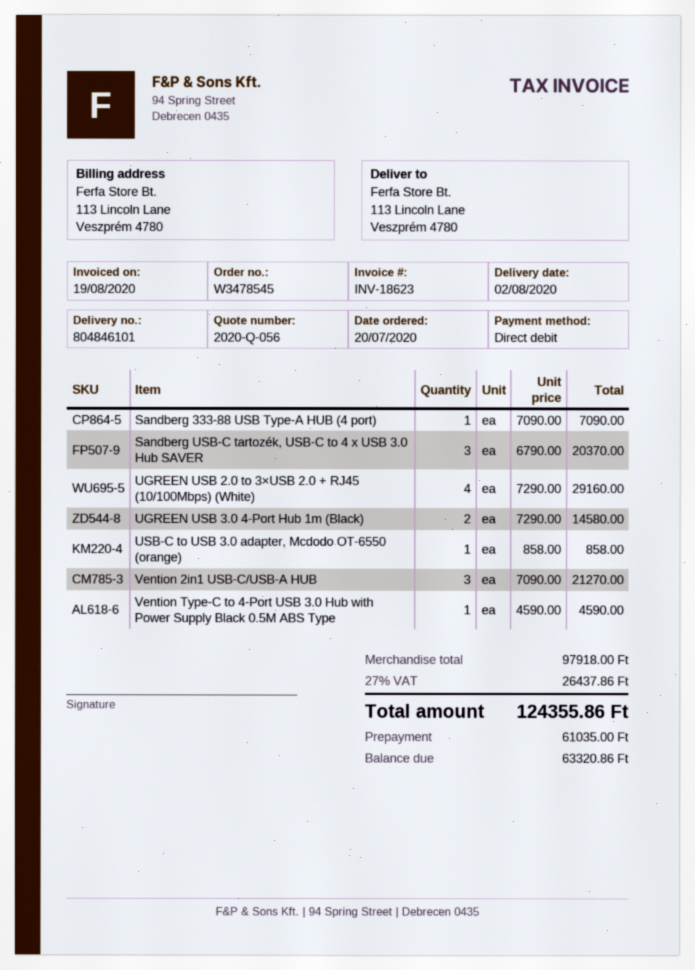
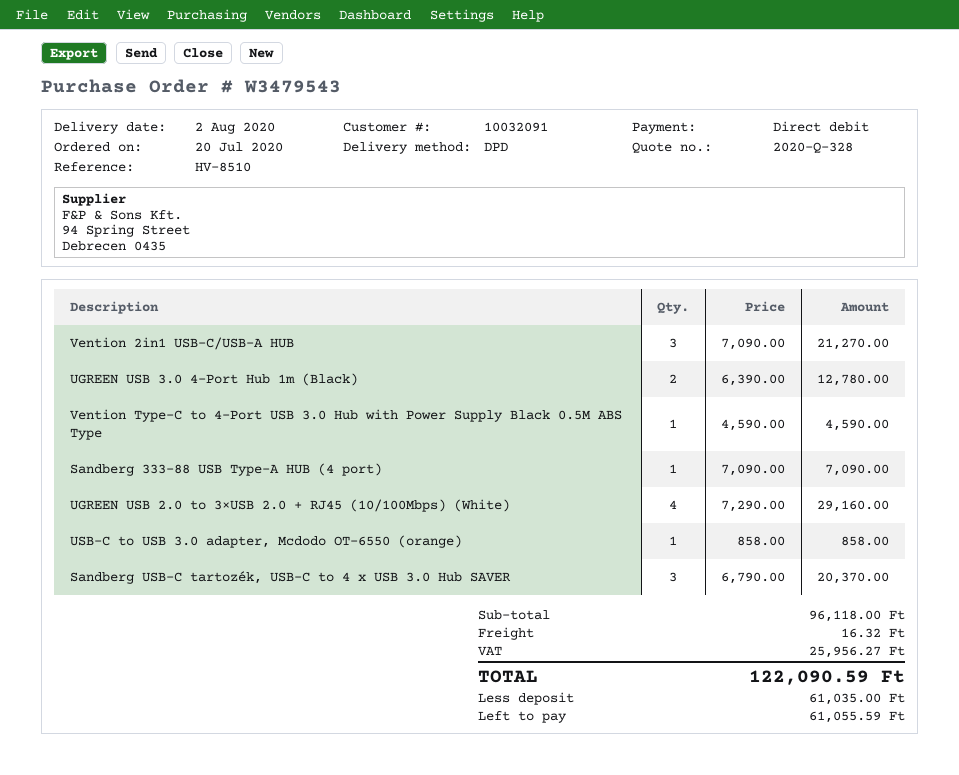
quote number: 2020-Q-056 -> 2020-Q-328
order number: W3478545 -> W3479543
UGREEN USB 3.0 4-Port Hub 1m (Black): 2 x 7290.00 = 14580.00 -> 2 x 6390.00 = 12780.00
subtotal: 97918.00 -> 96118.00
shipping: none -> 16.32
tax: 26437.86 -> 25956.27
total: 124355.86 -> 122090.59
balance: 63320.86 -> 61055.59

